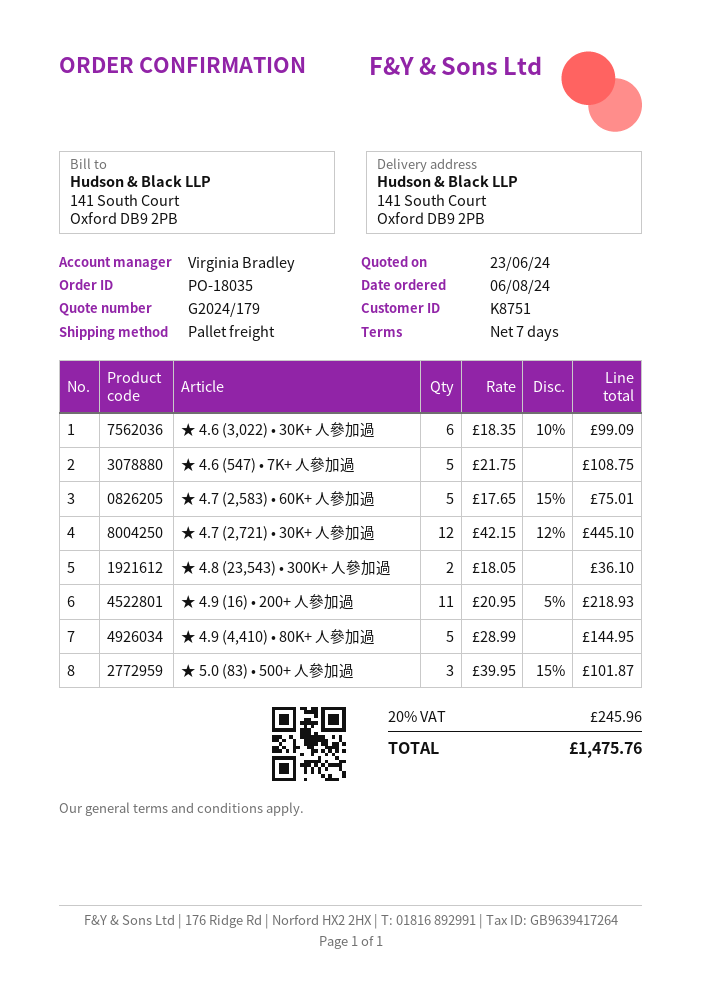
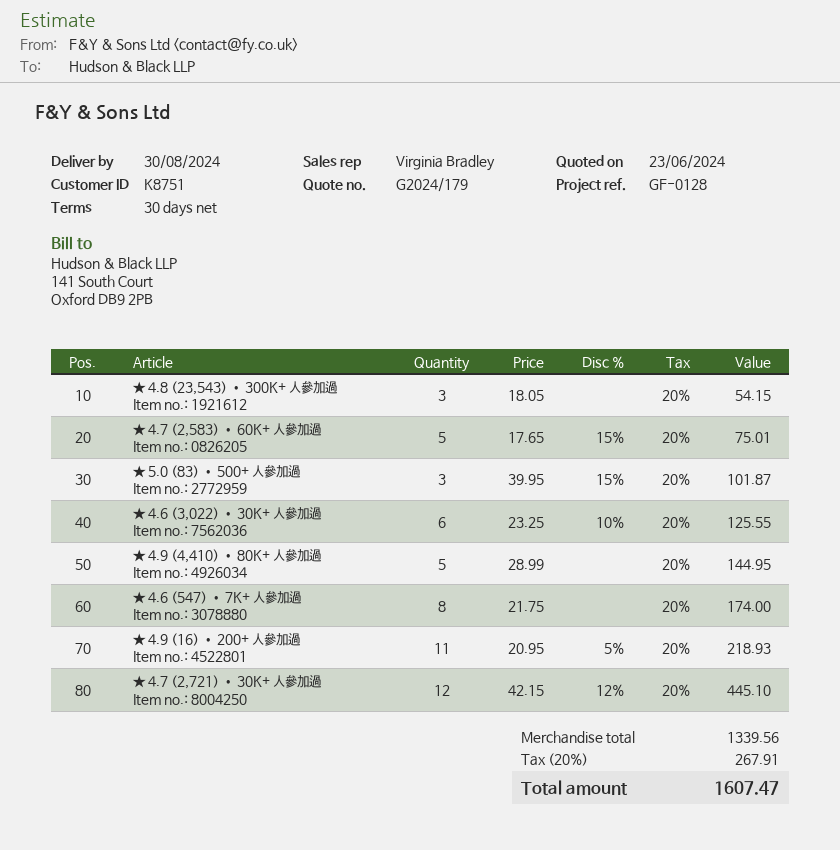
payment terms: 7 days -> 30 days
★ 4.6 (3,022) • 30K+ 人參加過: 6 x 18.35 - 10% = 99.09 -> 6 x 23.25 - 10% = 125.55
★ 4.6 (547) • 7K+ 人參加過: 5 x 21.75 = 108.75 -> 8 x 21.75 = 174.00
★ 4.8 (23,543) • 300K+ 人參加過: 2 x 18.05 = 36.10 -> 3 x 18.05 = 54.15
tax: 20% = 245.96 -> 20% = 267.91
total: 1475.76 -> 1607.47

